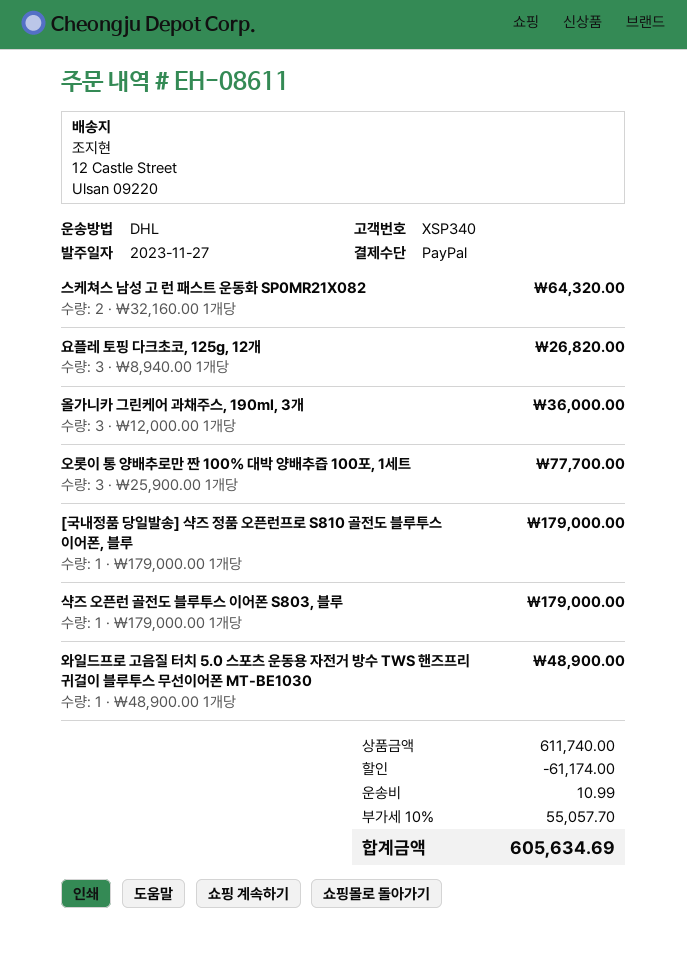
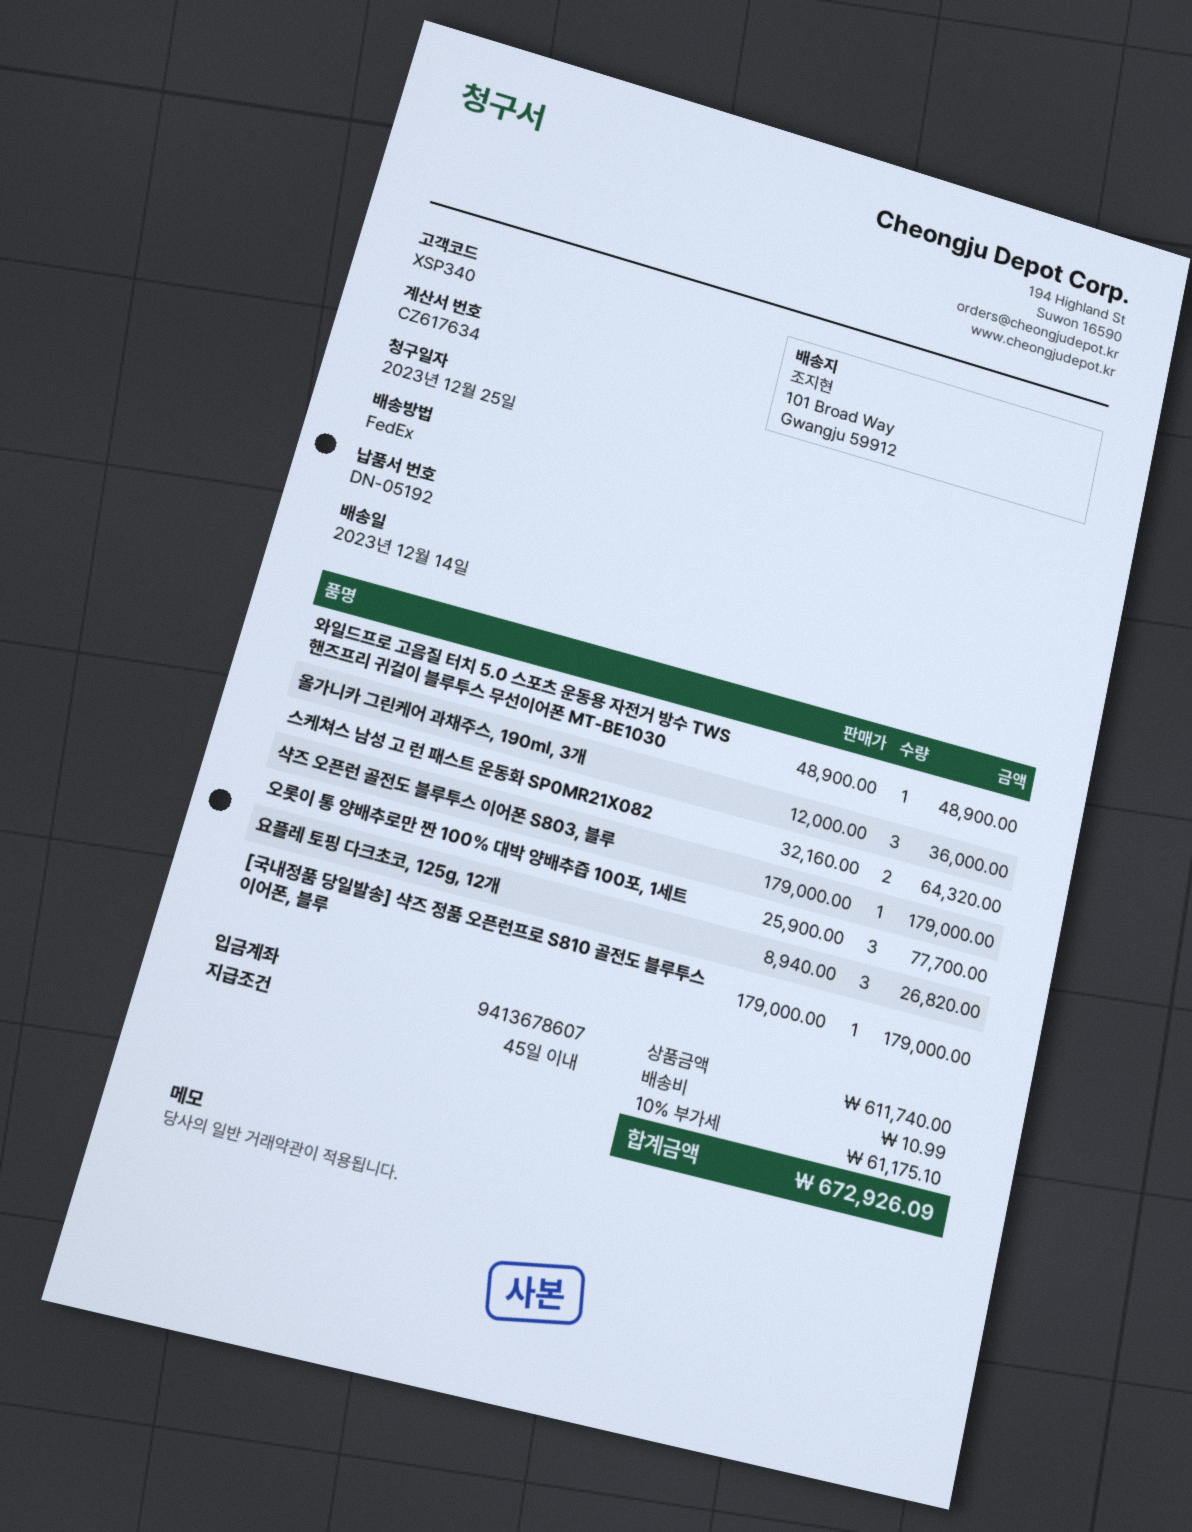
shipping method: DHL -> FedEx
ship to: 12 Castle Street, Ulsan 09220 -> 101 Broad Way, Gwangju 59912
discount: 61174.00 -> none
tax: 10% = 55057.70 -> 10% = 61175.10
total: 605634.69 -> 672926.09

